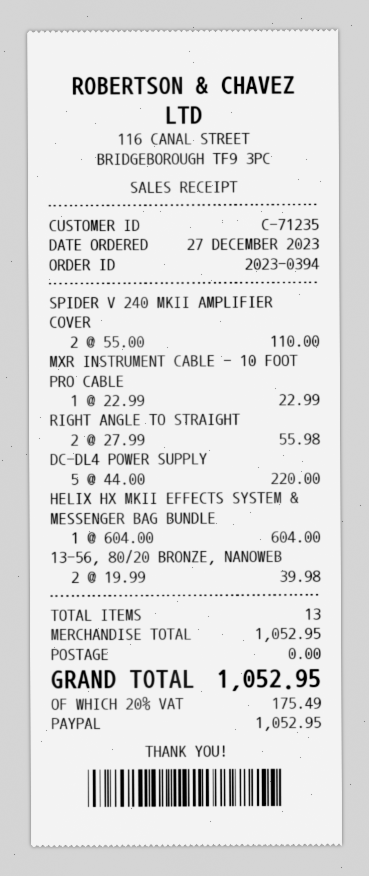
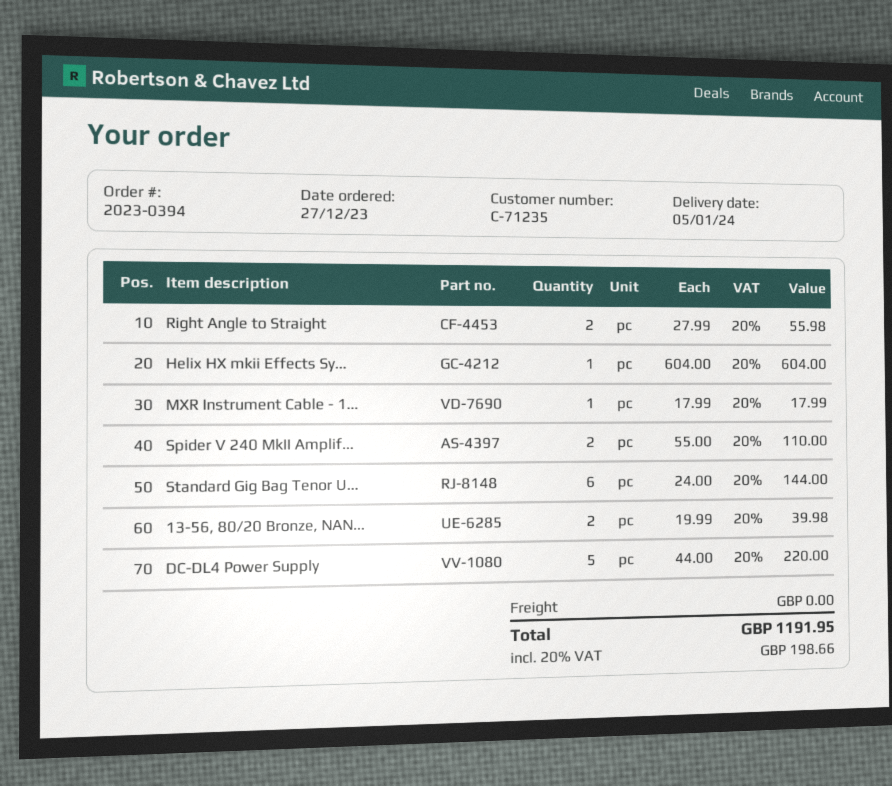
MXR INSTRUMENT CABLE - 10 FOOT PRO CABLE: 1 x 22.99 = 22.99 -> 1 x 17.99 = 17.99
Standard Gig Bag Tenor U...: none -> 6 x 24.00 = 144.00
tax: 20% = 175.49 -> 20% = 198.66
total: 1052.95 -> 1191.95

